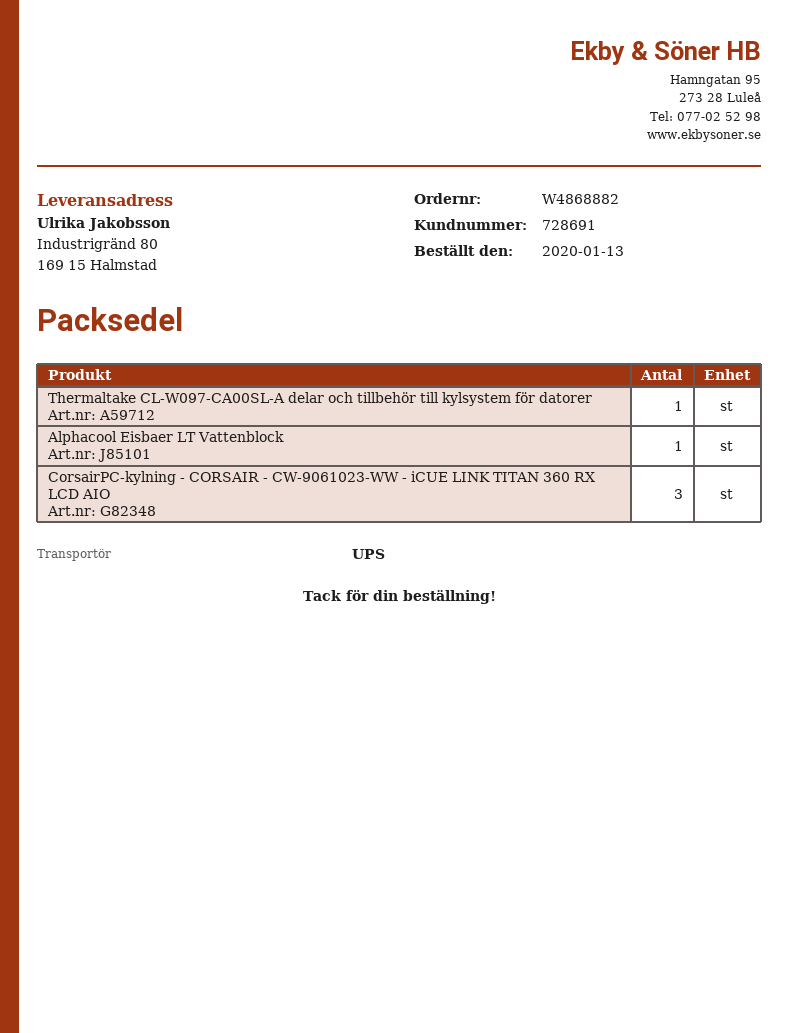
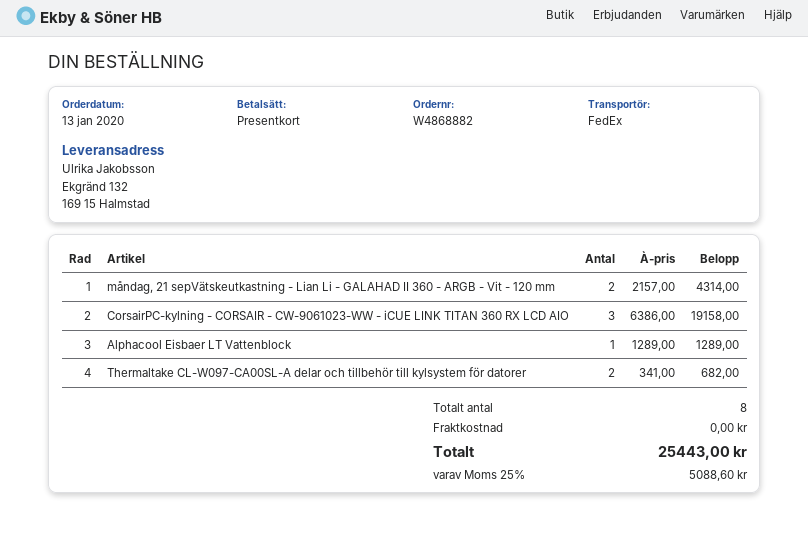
shipping method: UPS -> FedEx
ship to: Industrigränd 80, 169 15 Halmstad -> Ekgränd 132, 169 15 Halmstad
Thermaltake CL-W097-CA00SL-A delar och tillbehör till kylsystem för datorer: 1 -> 2
måndag, 21 sepVätskeutkastning - Lian Li - GALAHAD II 360 - ARGB - Vit - 120 mm: none -> 2

